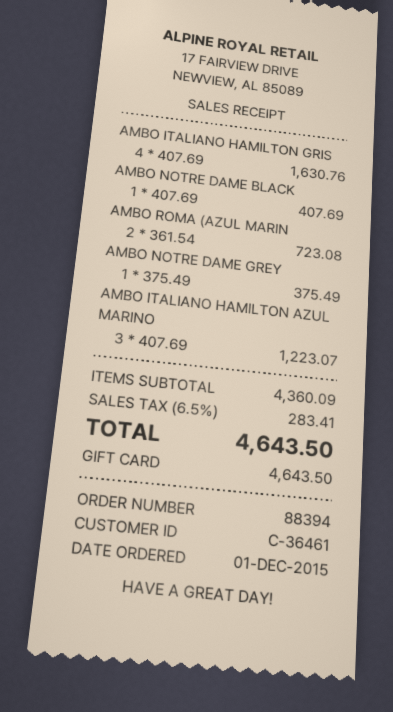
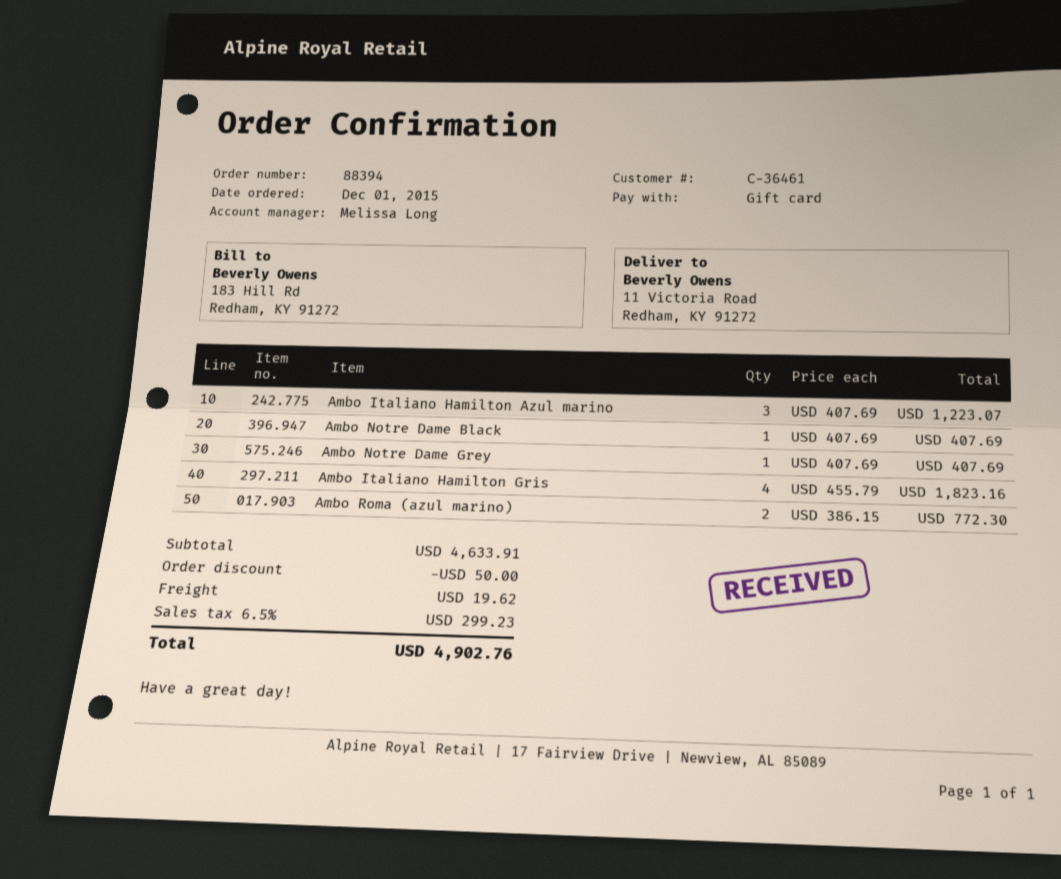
AMBO ITALIANO HAMILTON GRIS: 4 x 407.69 = 1630.76 -> 4 x 455.79 = 1823.16
AMBO ROMA (AZUL MARIN: 2 x 361.54 = 723.08 -> 2 x 386.15 = 772.30
AMBO NOTRE DAME GREY: 1 x 375.49 = 375.49 -> 1 x 407.69 = 407.69
subtotal: 4360.09 -> 4633.91
discount: none -> 50.00
shipping: none -> 19.62
tax: 6.5% = 283.41 -> 6.5% = 299.23
total: 4643.50 -> 4902.76

